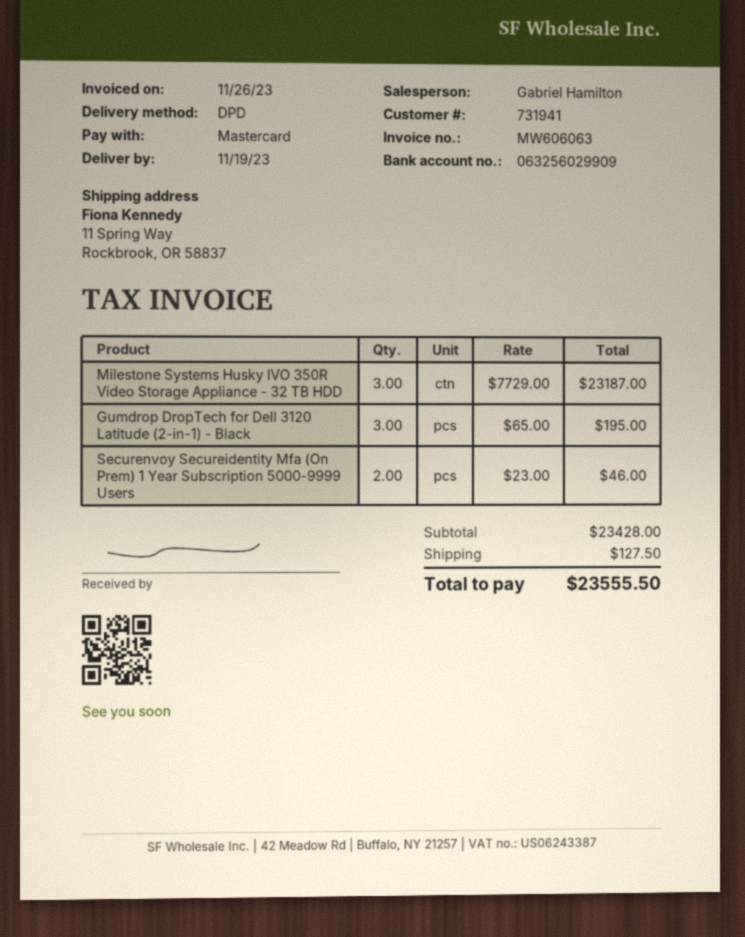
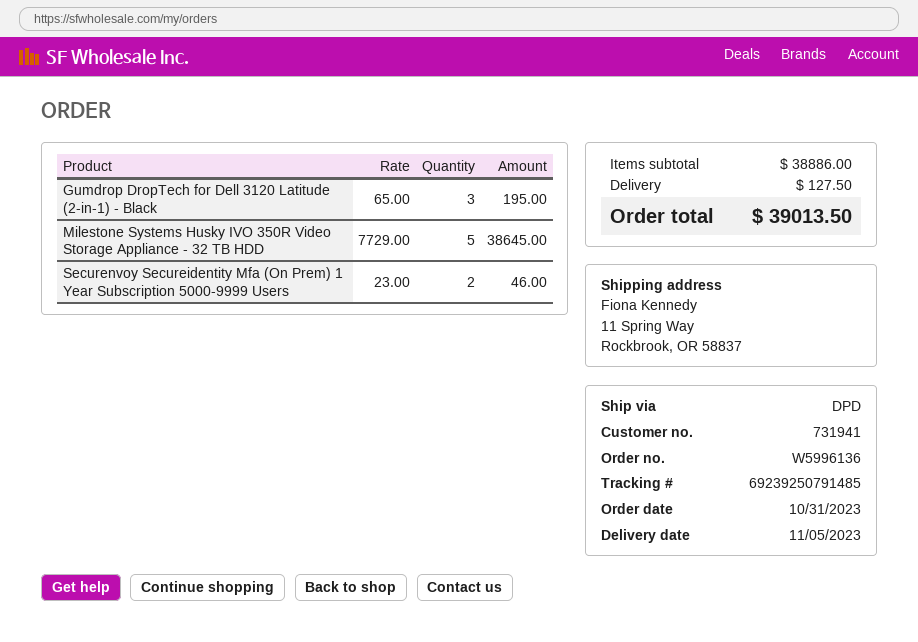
delivery date: 2023-11-19 -> 2023-11-05
Milestone Systems Husky IVO 350R Video Storage Appliance - 32 TB HDD: 3 x 7729.00 = 23187.00 -> 5 x 7729.00 = 38645.00
subtotal: 23428.00 -> 38886.00
total: 23555.50 -> 39013.50

